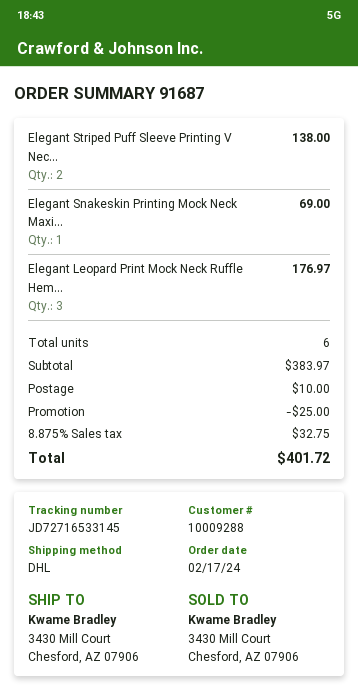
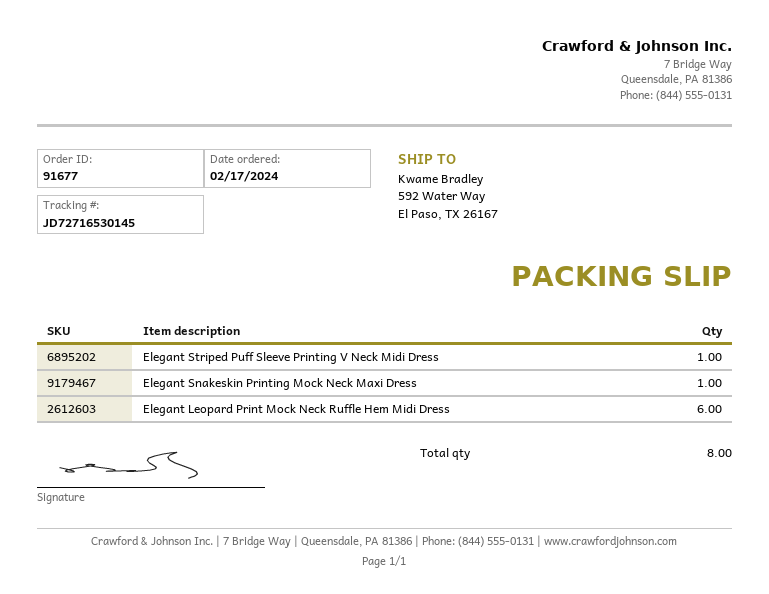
order number: 91687 -> 91677
tracking number: JD72716533145 -> JD72716530145
ship to: 3430 Mill Court, Chesford, AZ 07906 -> 592 Water Way, El Paso, TX 26167
Elegant Striped Puff Sleeve Printing V Nec...: 2 -> 1
Elegant Leopard Print Mock Neck Ruffle Hem...: 3 -> 6
total quantity: 6 -> 8

